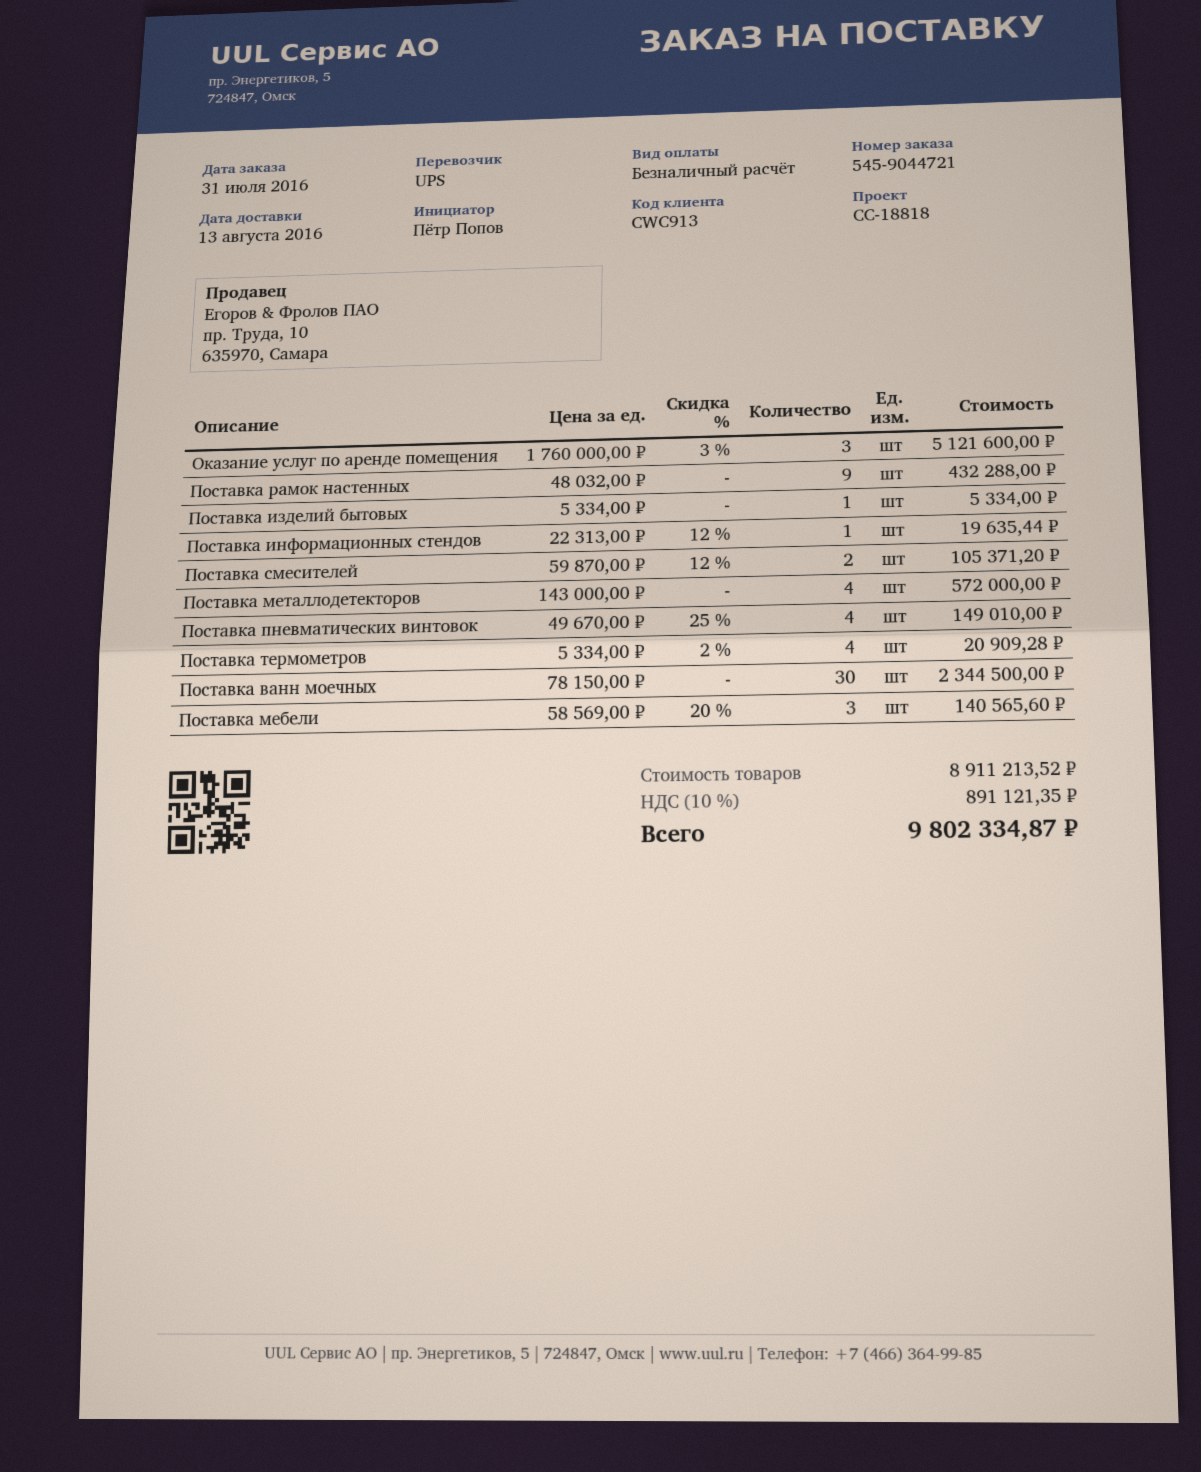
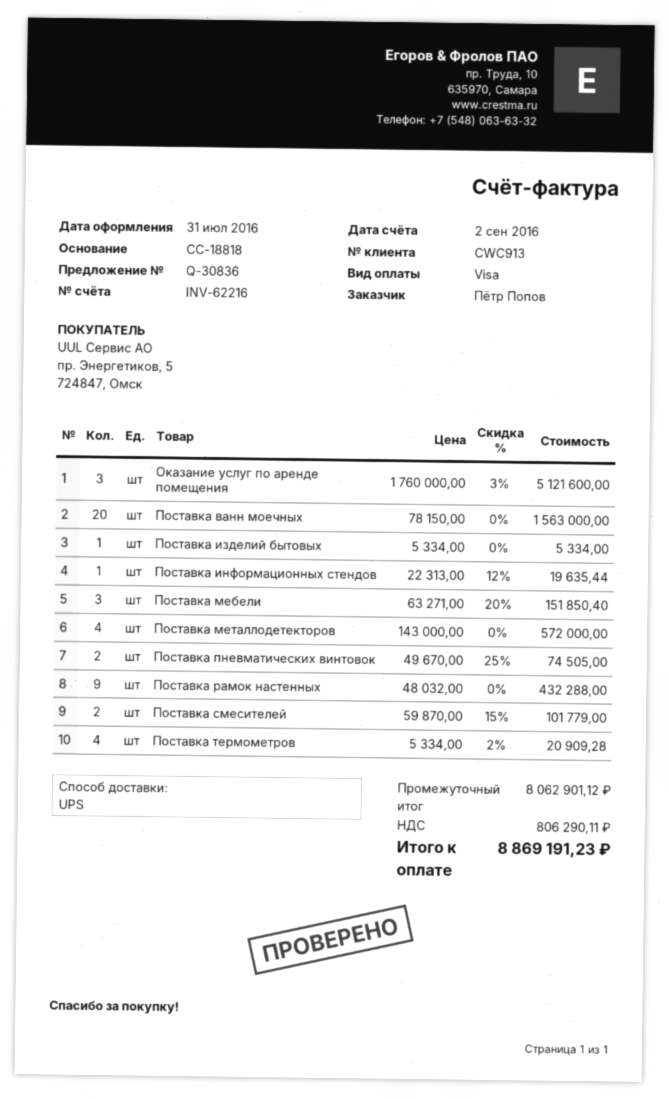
payment method: bank transfer -> Visa
Поставка смесителей: 2 x 59870.00 - 12% = 105371.20 -> 2 x 59870.00 - 15% = 101779.00
Поставка пневматических винтовок: 4 x 49670.00 - 25% = 149010.00 -> 2 x 49670.00 - 25% = 74505.00
Поставка ванн моечных: 30 x 78150.00 = 2344500.00 -> 20 x 78150.00 = 1563000.00
Поставка мебели: 3 x 58569.00 - 20% = 140565.60 -> 3 x 63271.00 - 20% = 151850.40
subtotal: 8911213.52 -> 8062901.12
tax: 891121.35 -> 806290.11
total: 9802334.87 -> 8869191.23

